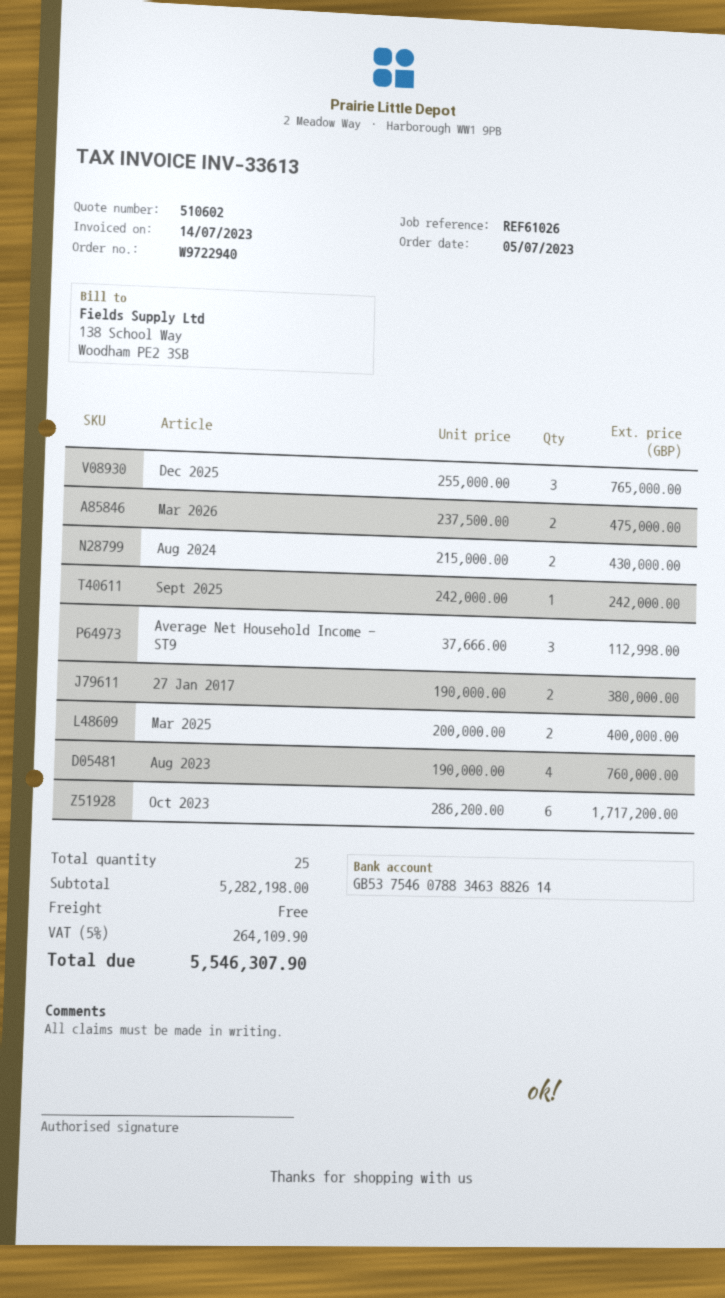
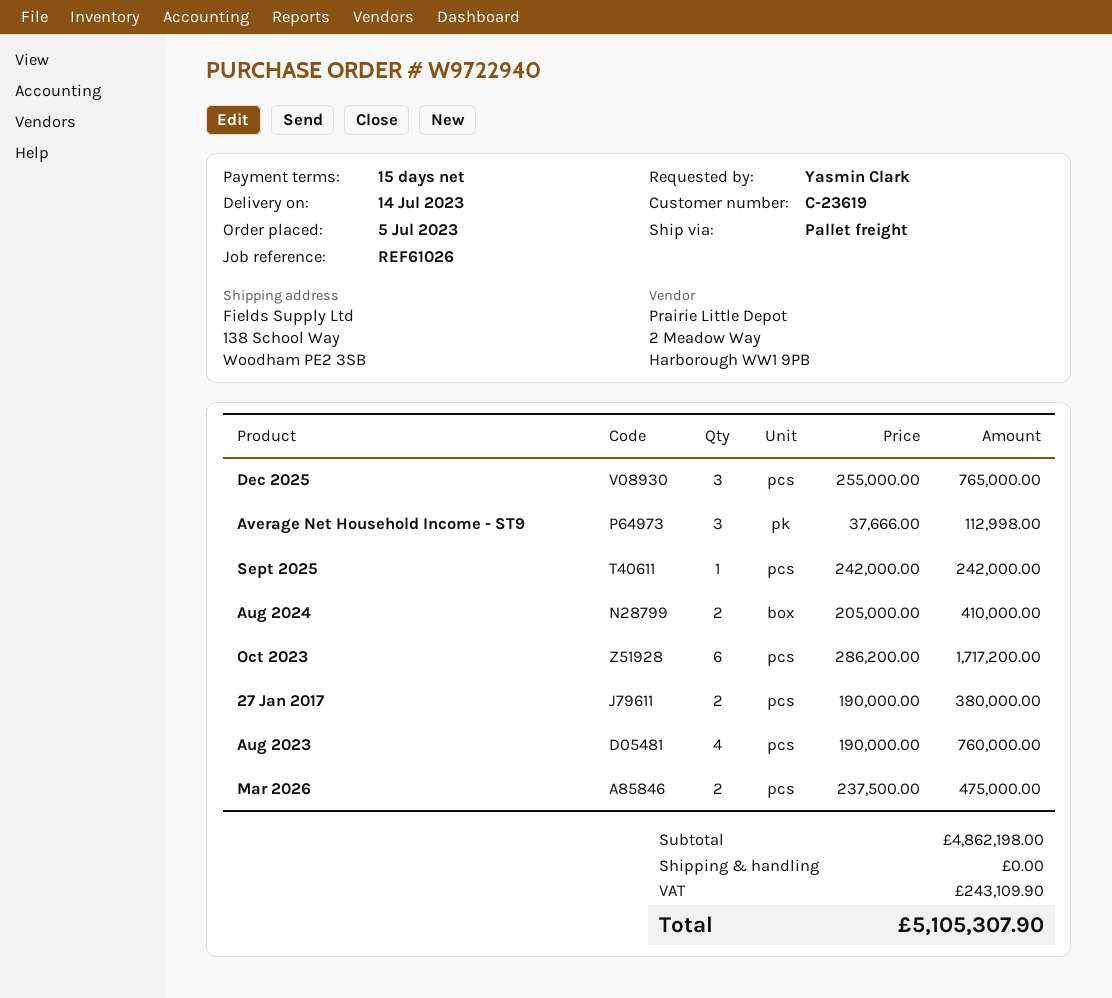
Aug 2024: 2 x 215000.00 = 430000.00 -> 2 x 205000.00 = 410000.00
Mar 2025: 2 x 200000.00 = 400000.00 -> none
subtotal: 5282198.00 -> 4862198.00
tax: 264109.90 -> 243109.90
total: 5546307.90 -> 5105307.90

